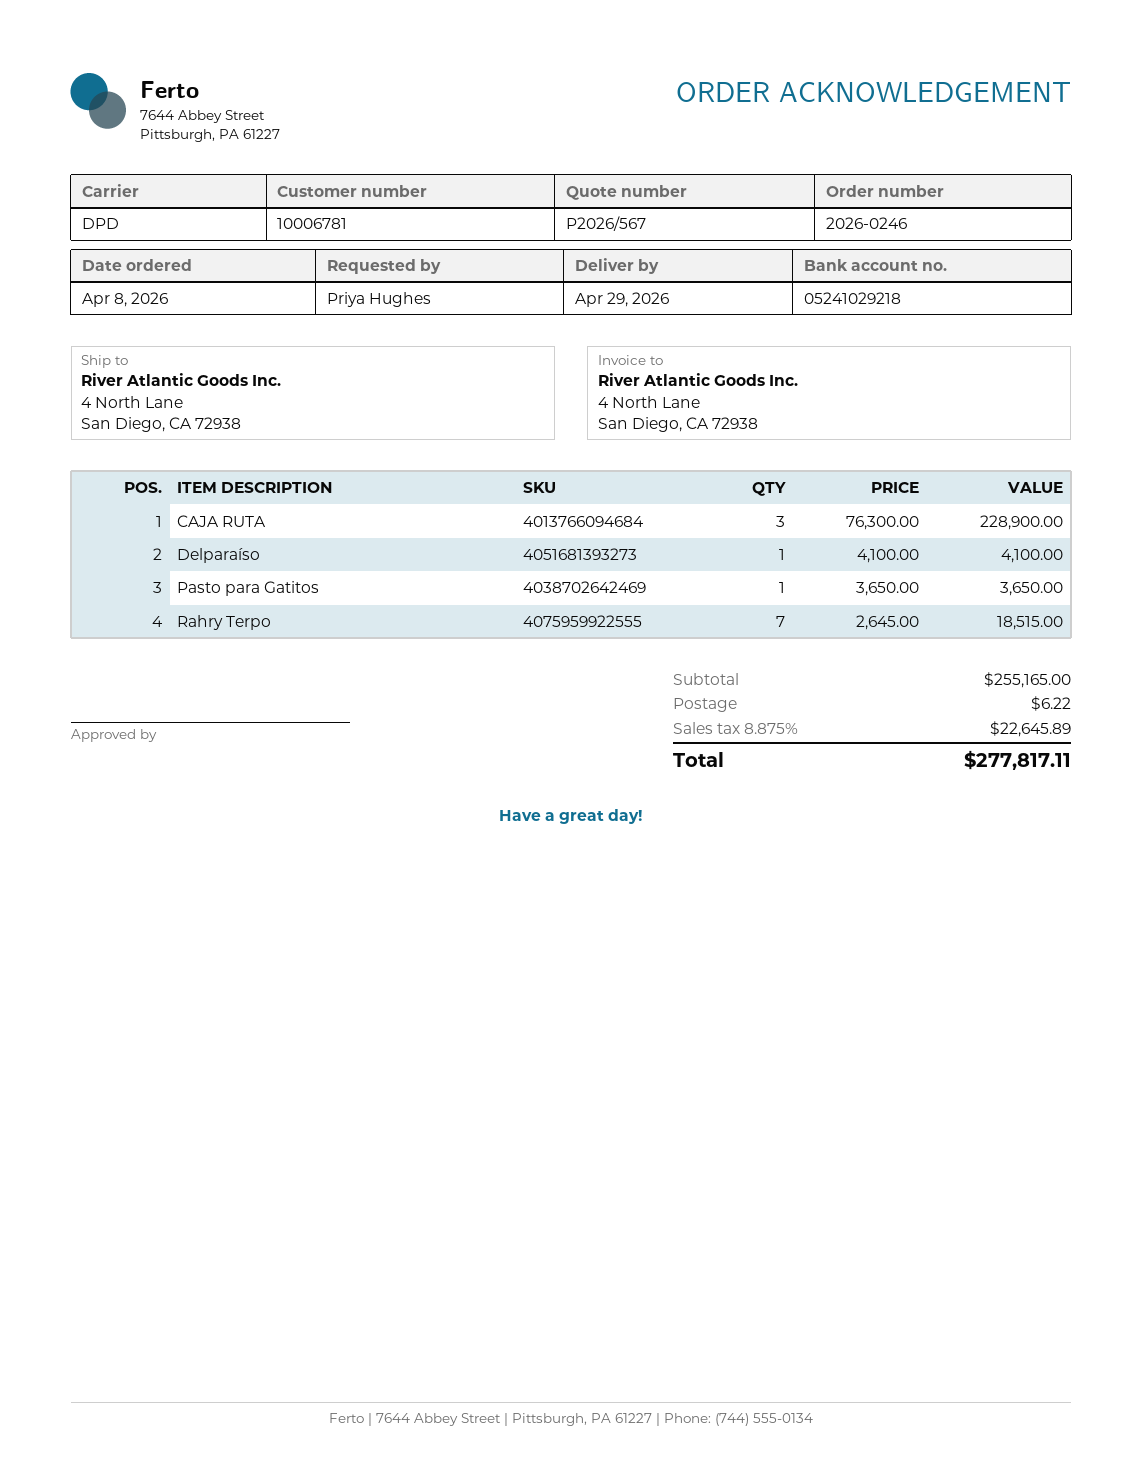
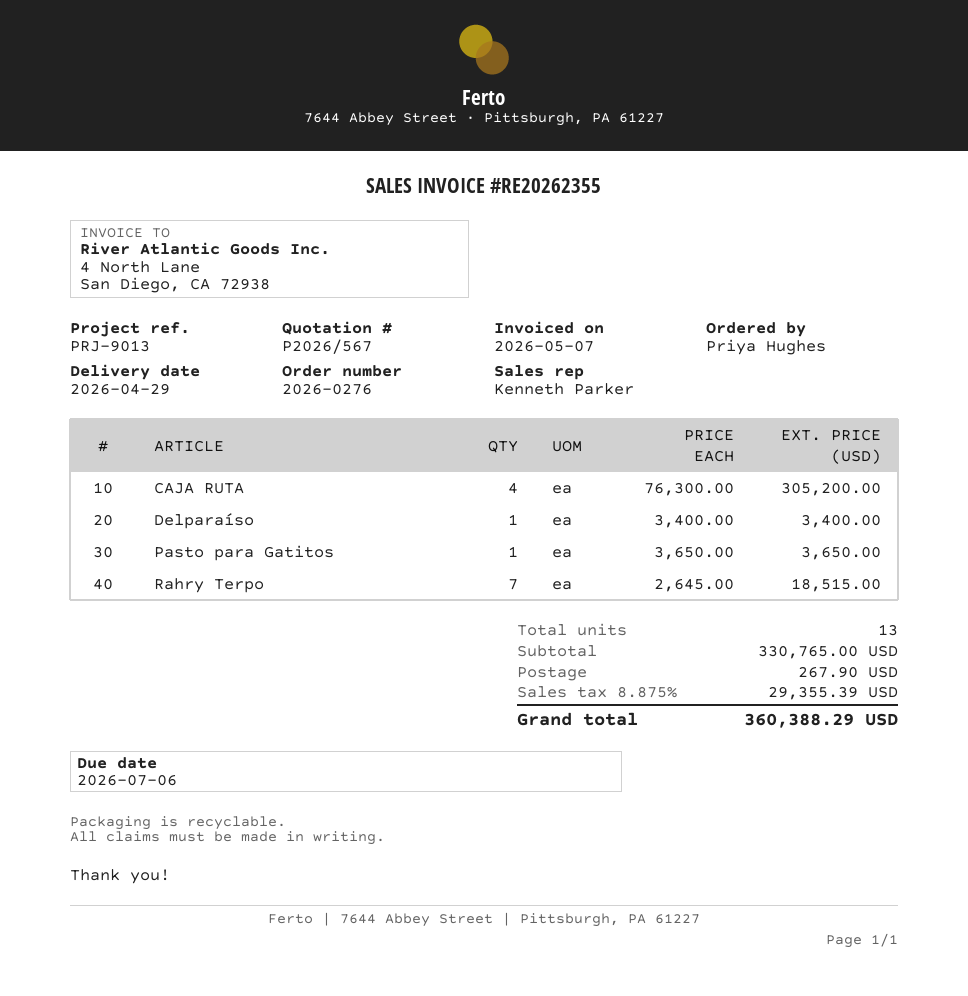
order number: 2026-0246 -> 2026-0276
CAJA RUTA: 3 x 76300.00 = 228900.00 -> 4 x 76300.00 = 305200.00
Delparaíso: 1 x 4100.00 = 4100.00 -> 1 x 3400.00 = 3400.00
subtotal: 255165.00 -> 330765.00
shipping: 6.22 -> 267.90
tax: 8.875% = 22645.89 -> 8.875% = 29355.39
total: 277817.11 -> 360388.29

